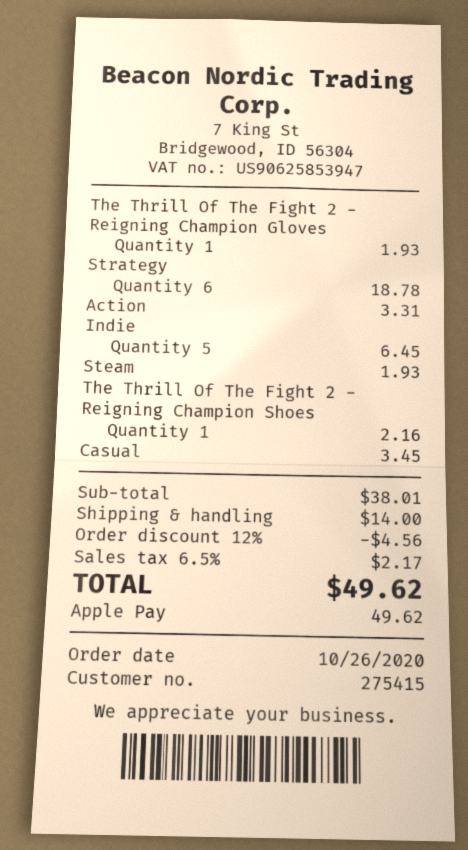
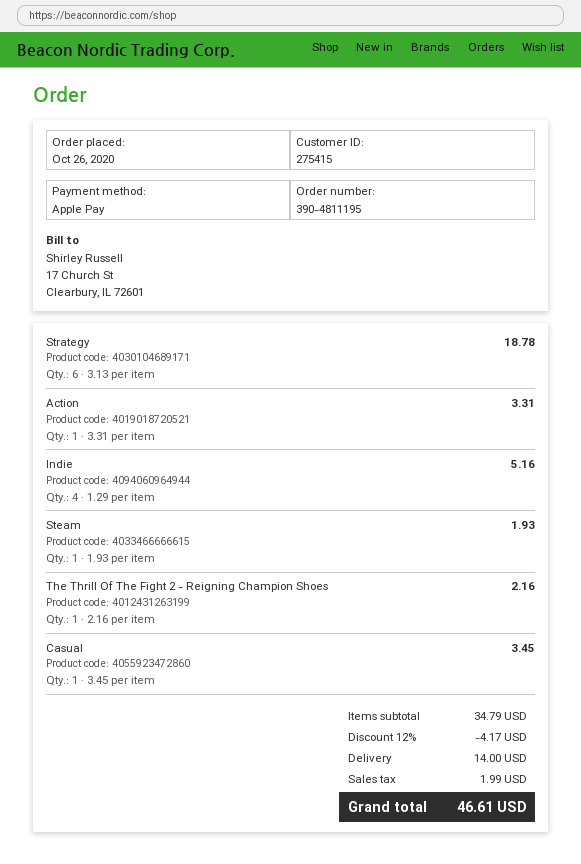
The Thrill Of The Fight 2 - Reigning Champion Gloves: 1 for 1.93 -> none
Indie: 5 for 6.45 -> 4 for 5.16
subtotal: 38.01 -> 34.79
discount: 12% = 4.56 -> 12% = 4.17
tax: 2.17 -> 1.99
total: 49.62 -> 46.61

